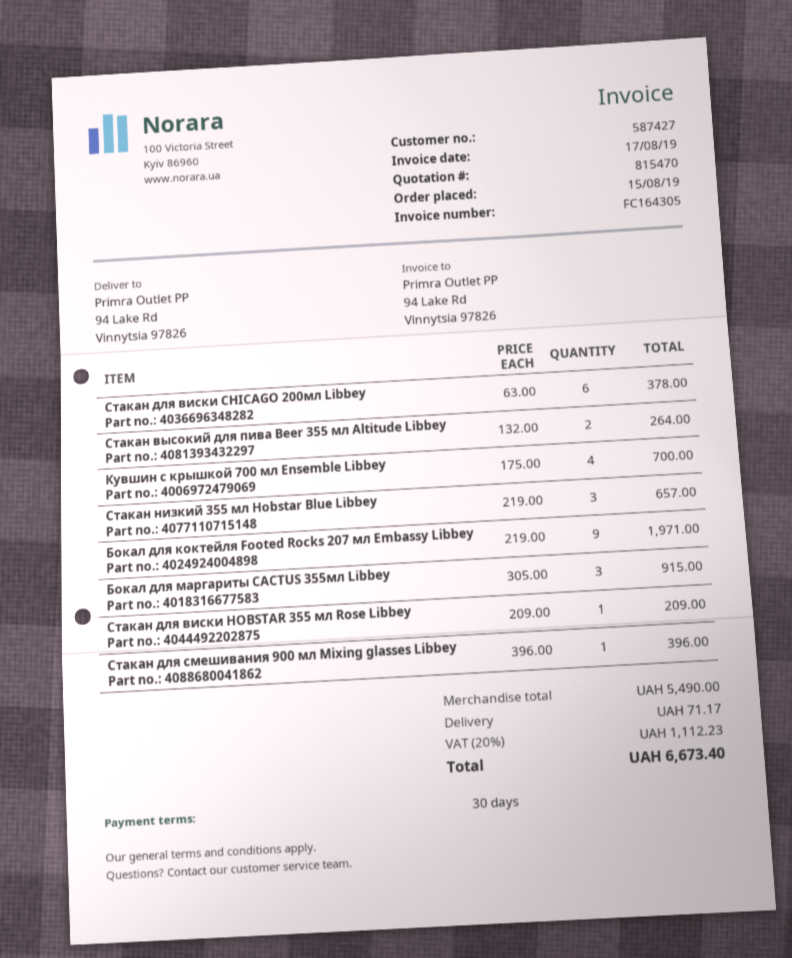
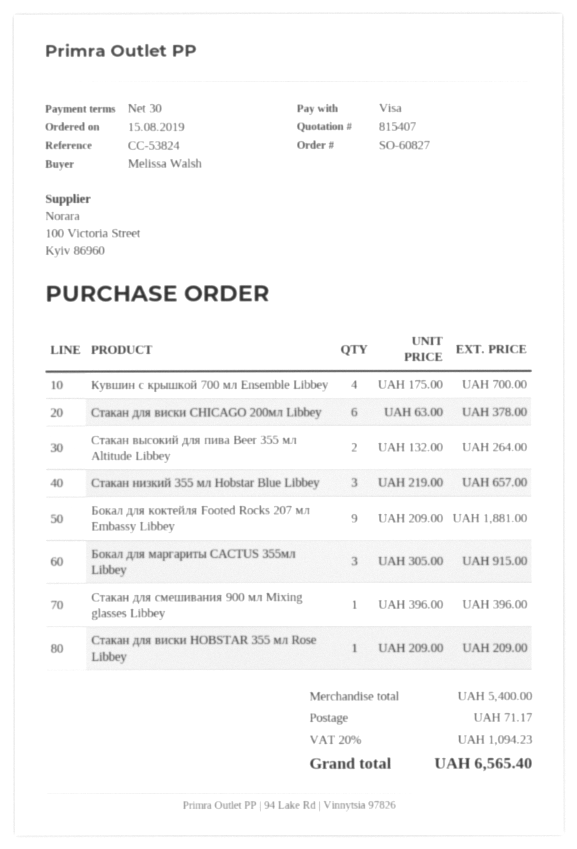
quote number: 815470 -> 815407
Бокал для коктейля Footed Rocks 207 мл Embassy Libbey: 9 x 219.00 = 1971.00 -> 9 x 209.00 = 1881.00
subtotal: 5490.00 -> 5400.00
tax: 20% = 1112.23 -> 20% = 1094.23
total: 6673.40 -> 6565.40

